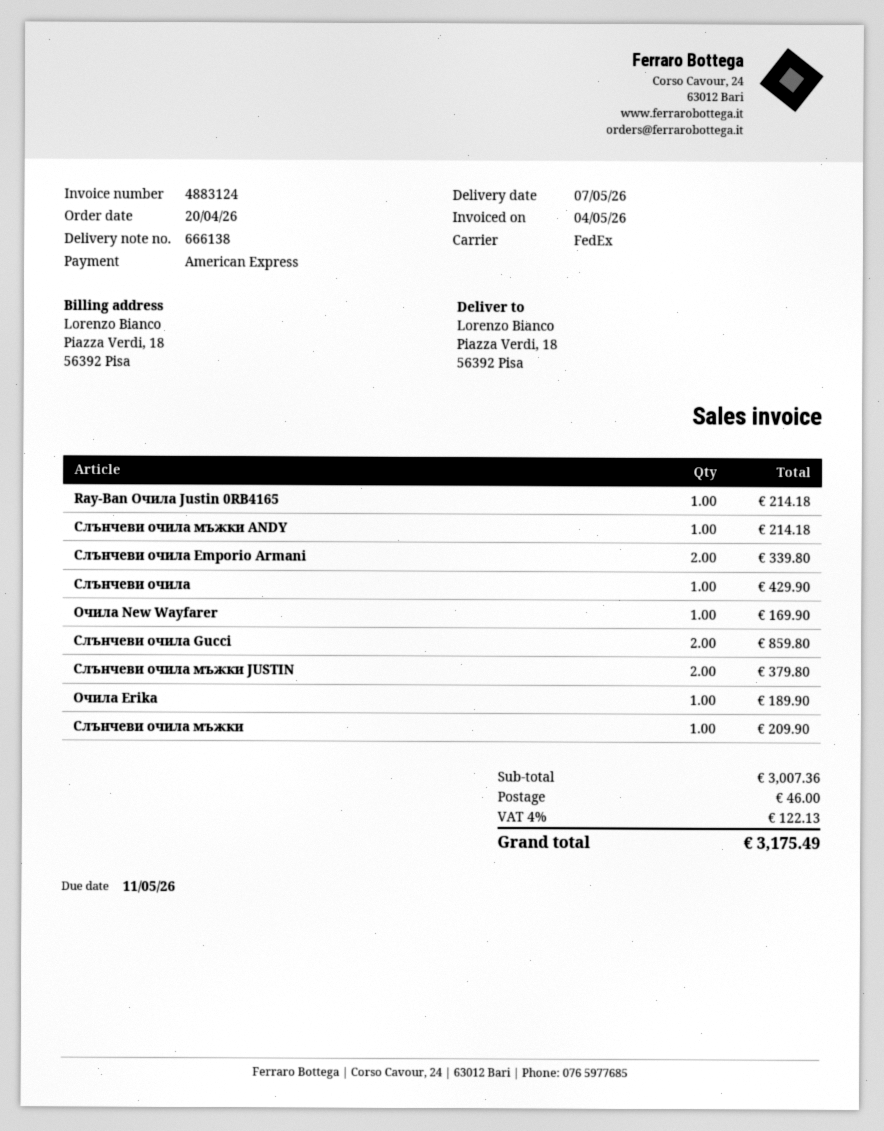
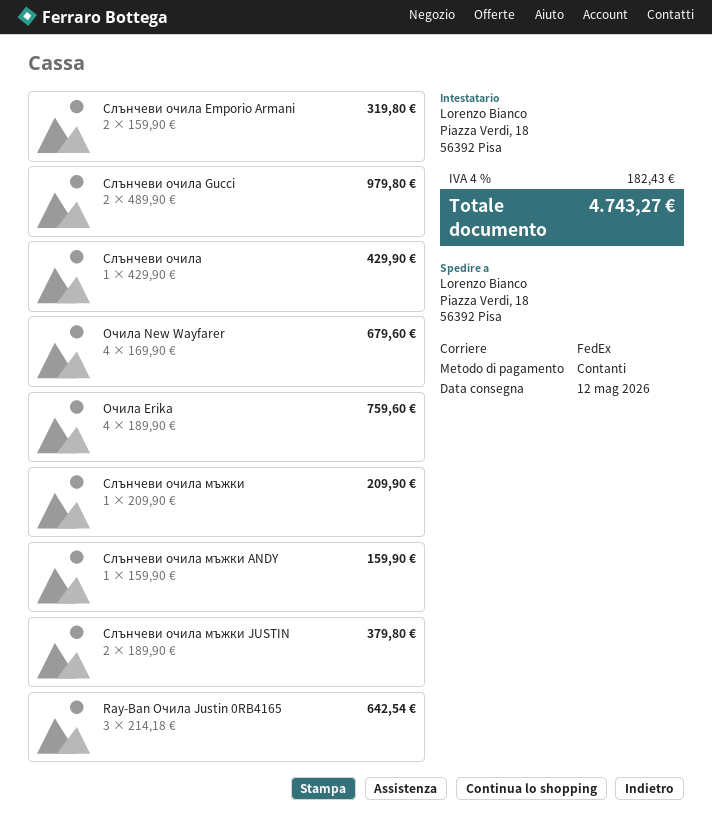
delivery date: 2026-05-07 -> 2026-05-12
payment method: American Express -> cash
Ray-Ban Очила Justin 0RB4165: 1 for 214.18 -> 3 for 642.54
Слънчеви очила мъжки ANDY: 1 for 214.18 -> 1 for 159.90
Слънчеви очила Emporio Armani: 2 for 339.80 -> 2 for 319.80
Очила New Wayfarer: 1 for 169.90 -> 4 for 679.60
Слънчеви очила Gucci: 2 for 859.80 -> 2 for 979.80
Очила Erika: 1 for 189.90 -> 4 for 759.60
shipping: 46.00 -> none
tax: 4% = 122.13 -> 4% = 182.43
total: 3175.49 -> 4743.27

